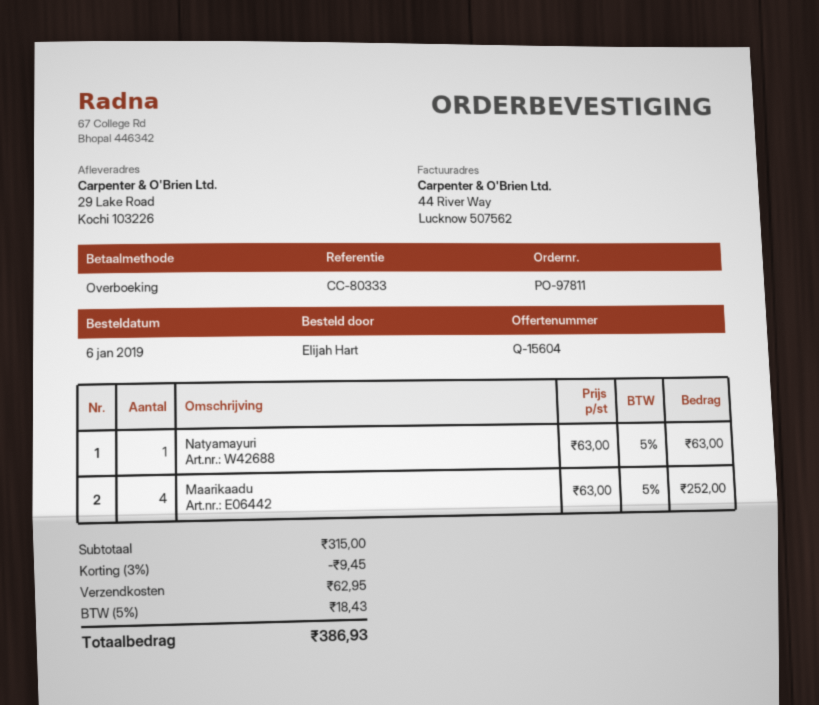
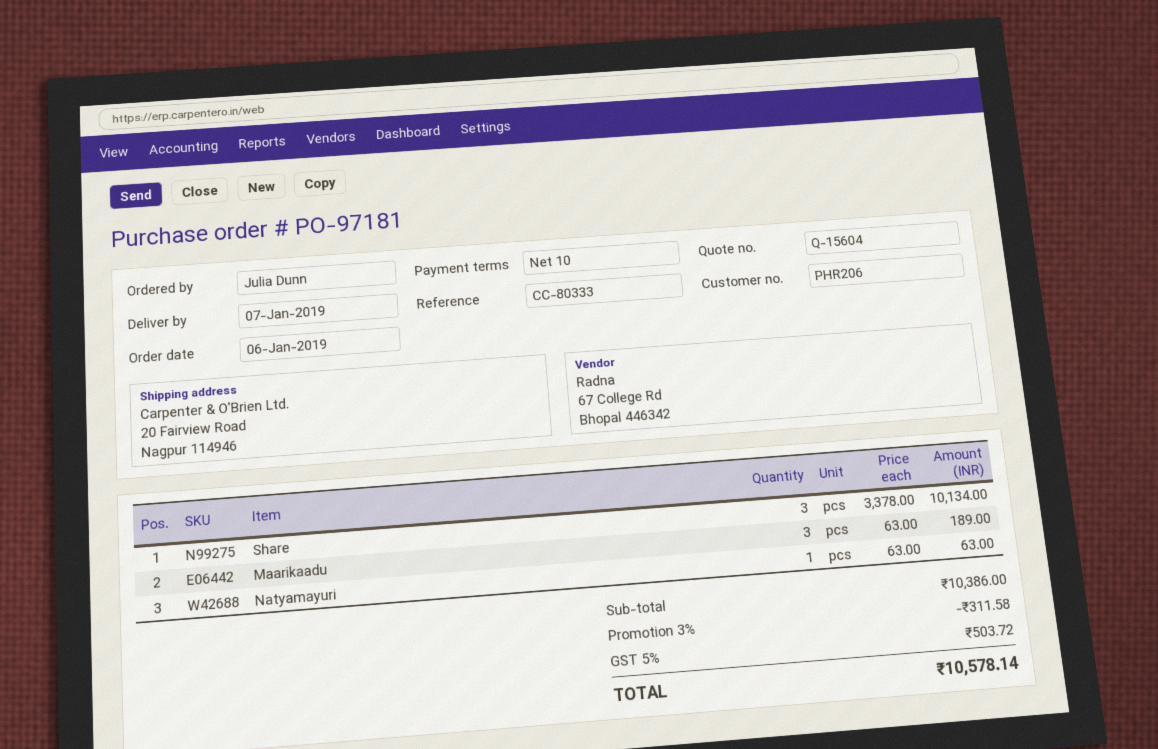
order number: PO-97811 -> PO-97181
ordered by: Elijah Hart -> Julia Dunn
ship to: 29 Lake Road, Kochi 103226 -> 20 Fairview Road, Nagpur 114946
Maarikaadu: 4 x 63.00 = 252.00 -> 3 x 63.00 = 189.00
Share: none -> 3 x 3378.00 = 10134.00
subtotal: 315.00 -> 10386.00
discount: 3% = 9.45 -> 3% = 311.58
shipping: 62.95 -> none
tax: 5% = 18.43 -> 5% = 503.72
total: 386.93 -> 10578.14

